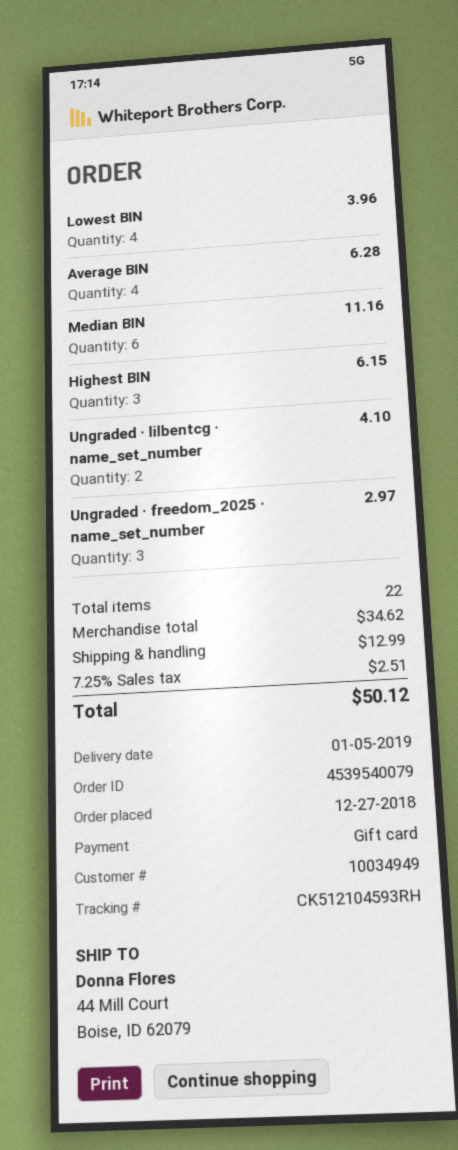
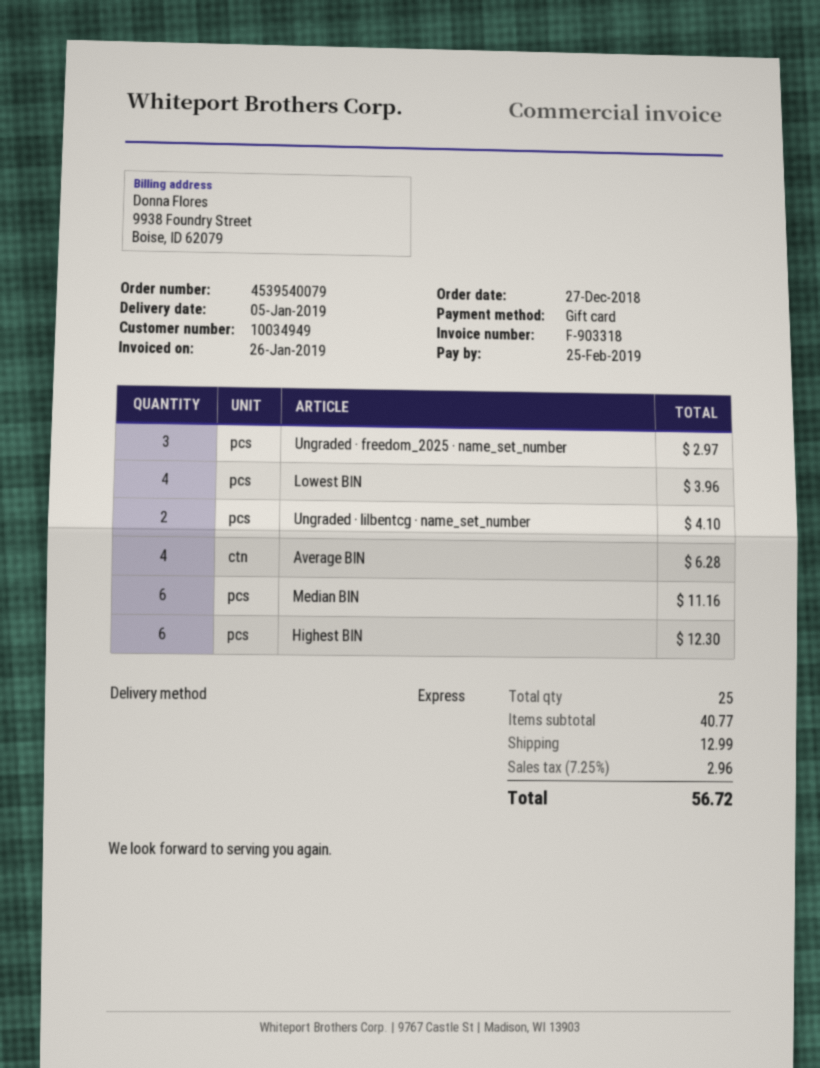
Highest BIN: 3 for 6.15 -> 6 for 12.30
total quantity: 22 -> 25
subtotal: 34.62 -> 40.77
tax: 7.25% = 2.51 -> 7.25% = 2.96
total: 50.12 -> 56.72

